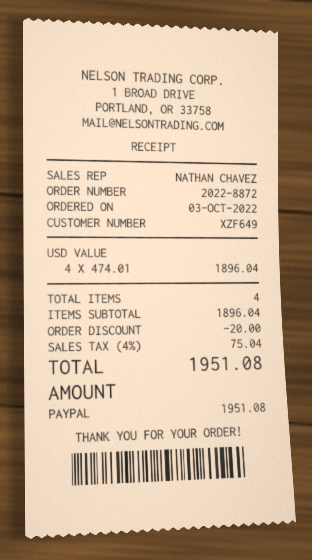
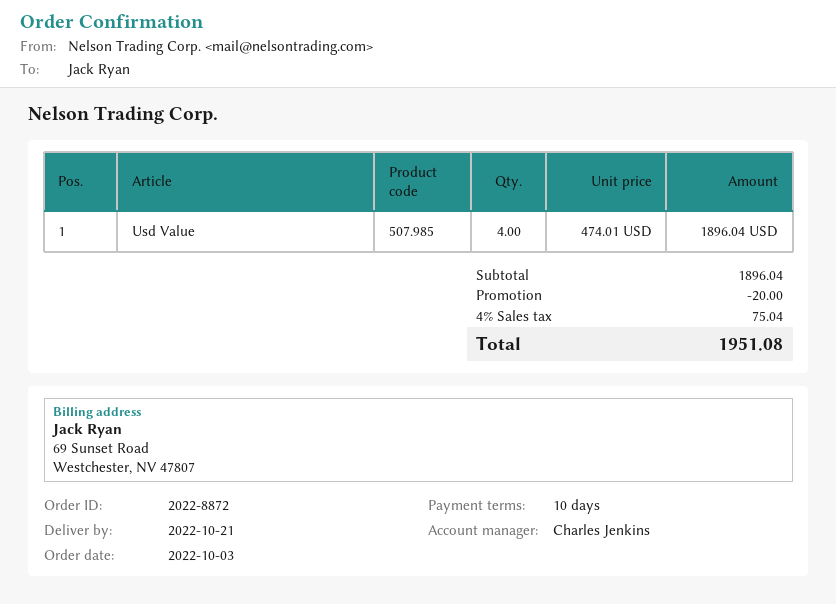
sales rep: NATHAN CHAVEZ -> Charles Jenkins

